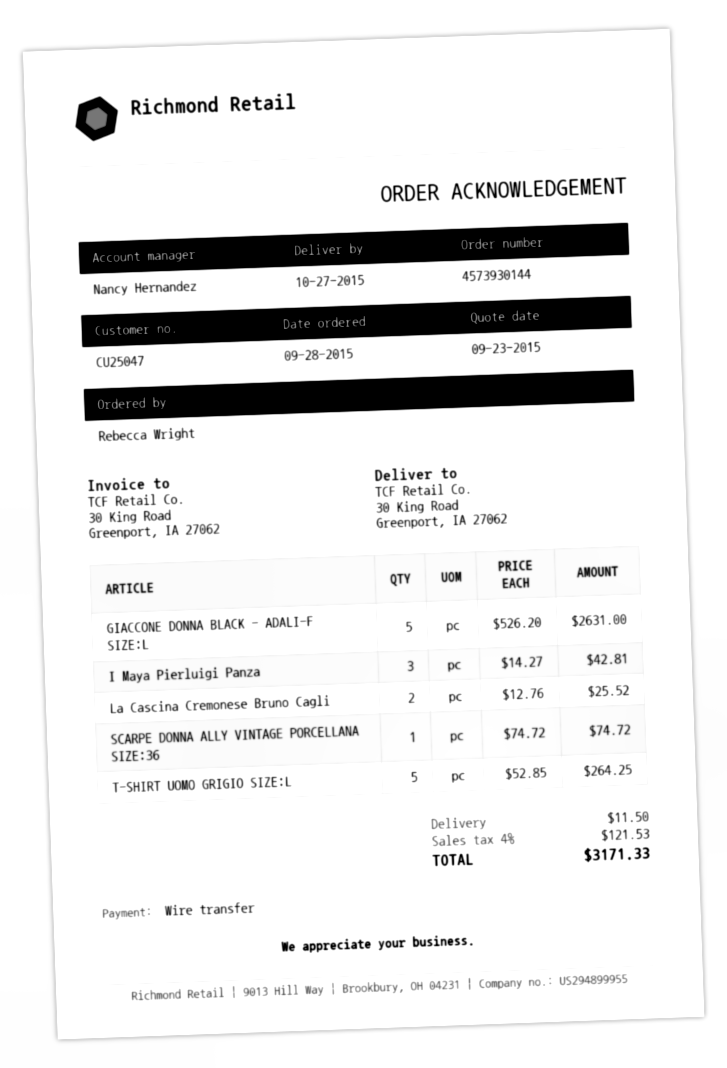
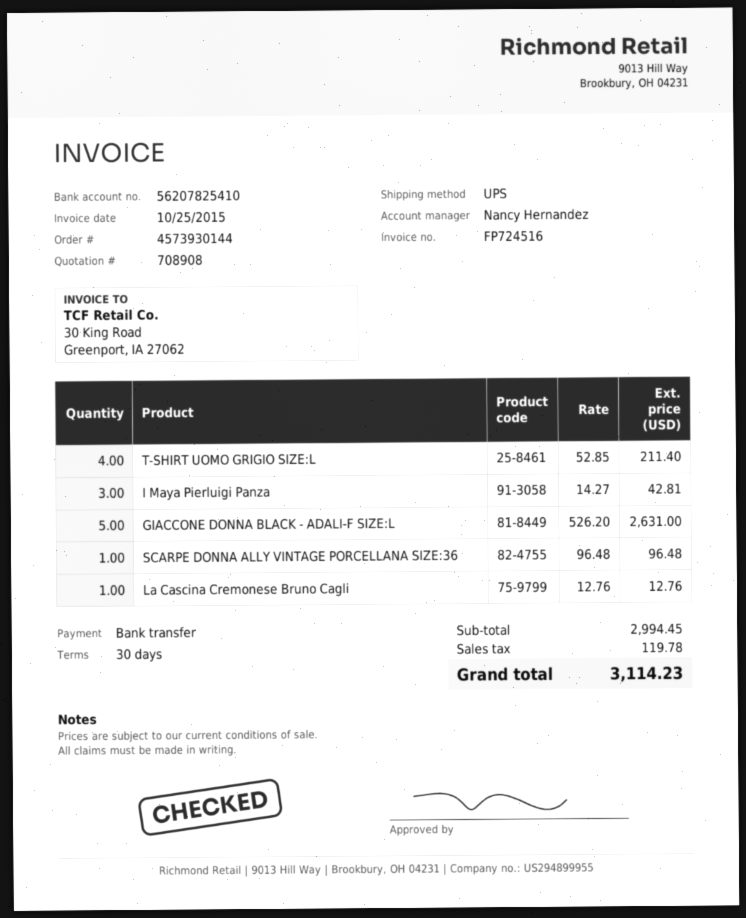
La Cascina Cremonese Bruno Cagli: 2 x 12.76 = 25.52 -> 1 x 12.76 = 12.76
SCARPE DONNA ALLY VINTAGE PORCELLANA SIZE:36: 1 x 74.72 = 74.72 -> 1 x 96.48 = 96.48
T-SHIRT UOMO GRIGIO SIZE:L: 5 x 52.85 = 264.25 -> 4 x 52.85 = 211.40
shipping: 11.50 -> none
tax: 121.53 -> 119.78
total: 3171.33 -> 3114.23

